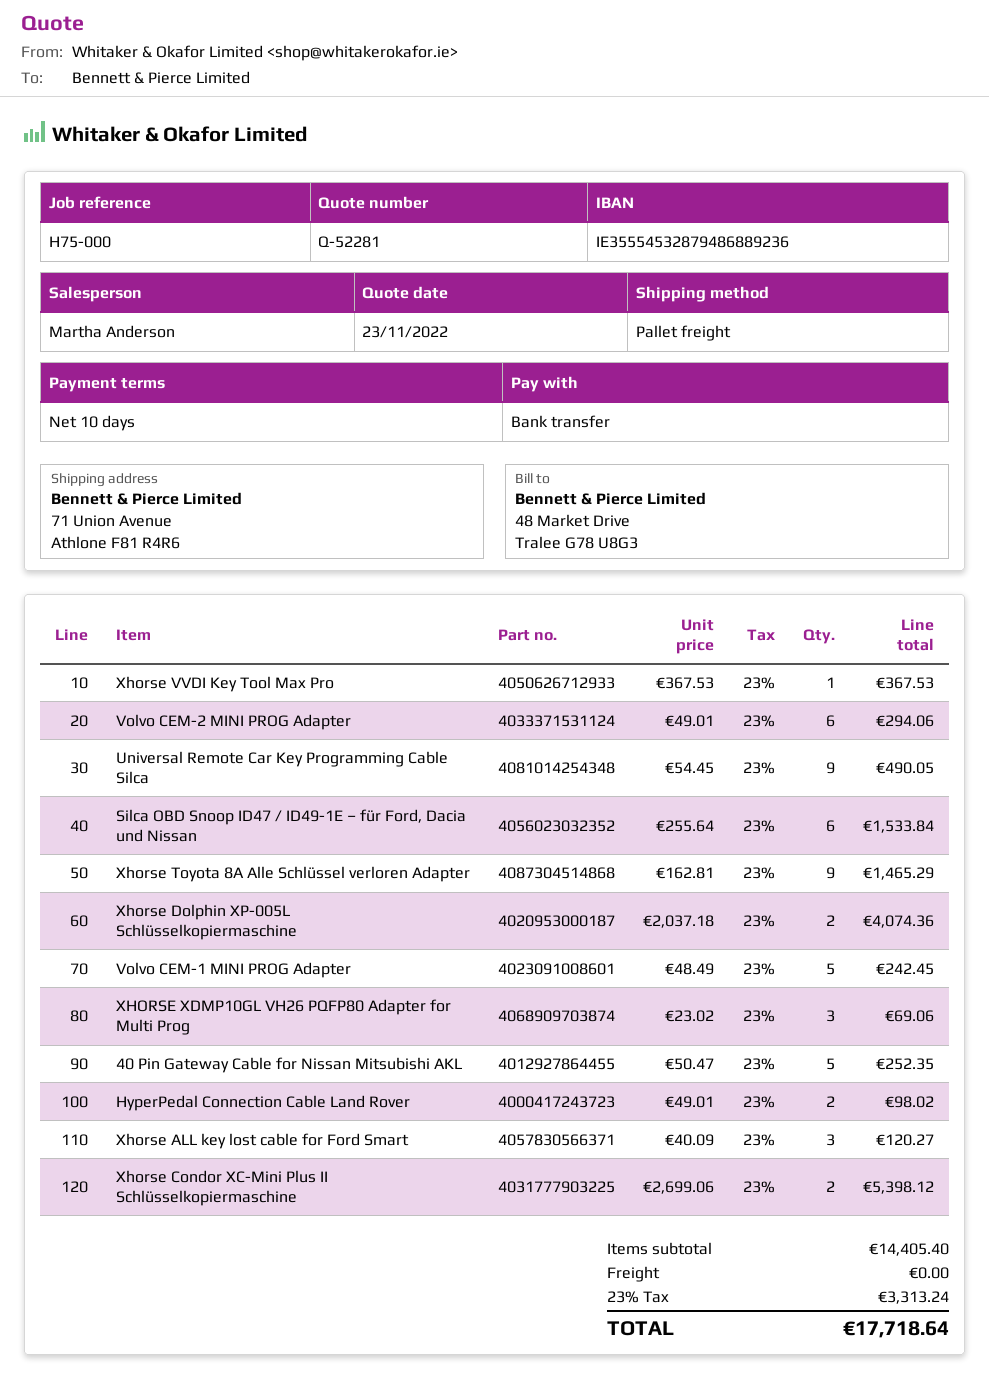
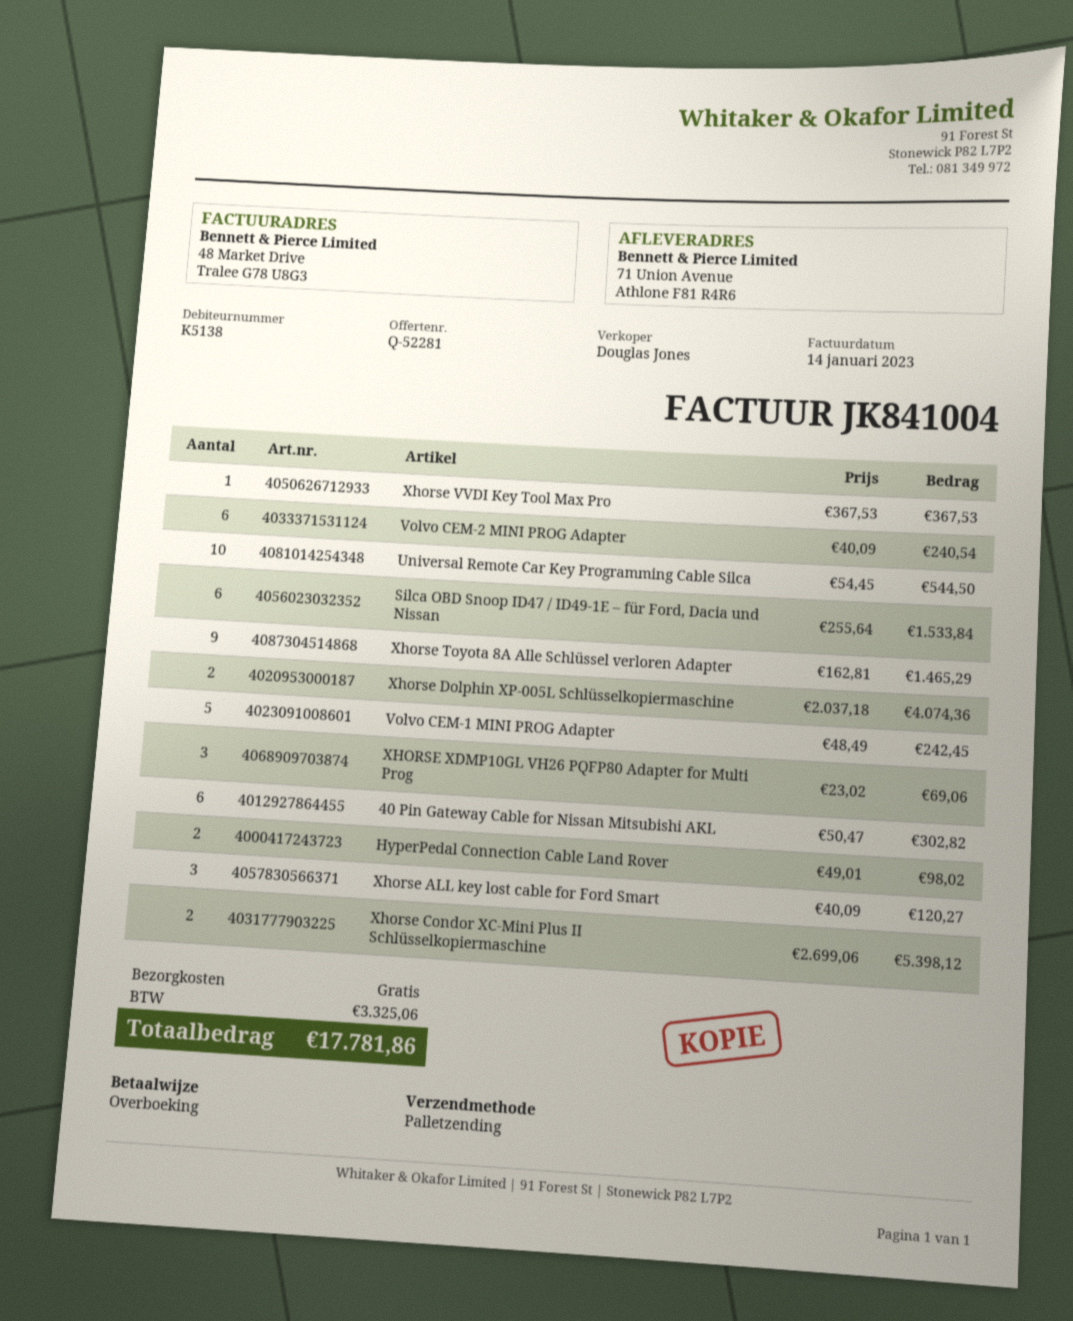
sales rep: Martha Anderson -> Douglas Jones
Volvo CEM-2 MINI PROG Adapter: 6 x 49.01 = 294.06 -> 6 x 40.09 = 240.54
Universal Remote Car Key Programming Cable Silca: 9 x 54.45 = 490.05 -> 10 x 54.45 = 544.50
40 Pin Gateway Cable for Nissan Mitsubishi AKL: 5 x 50.47 = 252.35 -> 6 x 50.47 = 302.82
tax: 3313.24 -> 3325.06
total: 17718.64 -> 17781.86

